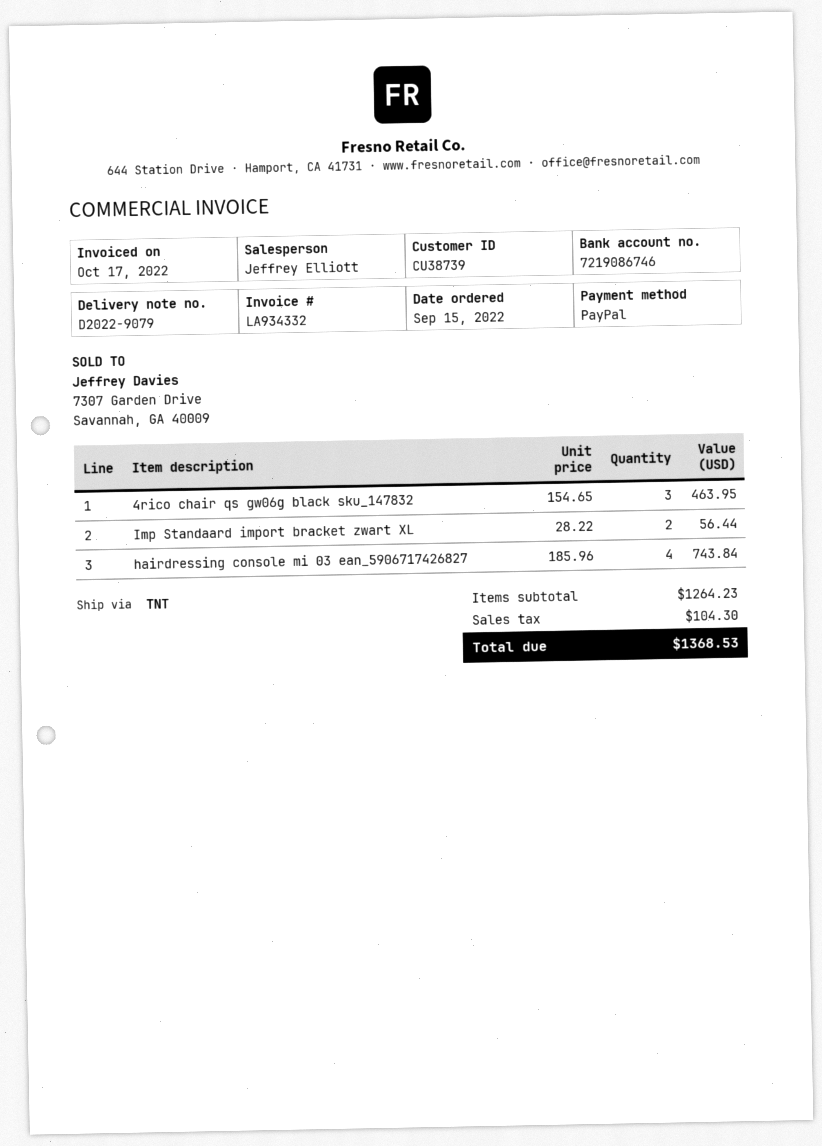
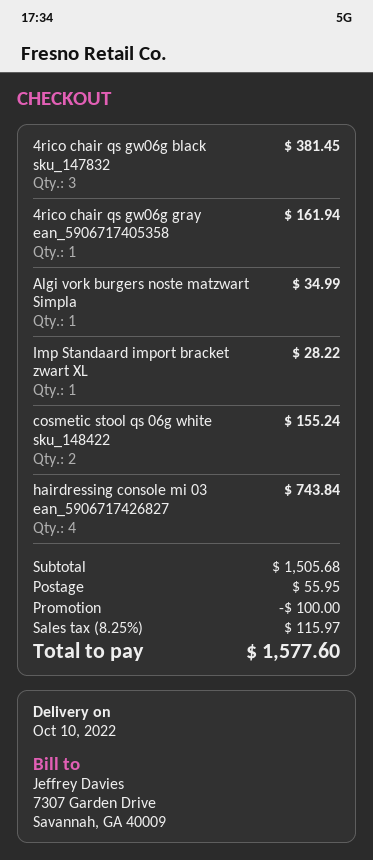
4rico chair qs gw06g black sku_147832: 3 for 463.95 -> 3 for 381.45
Imp Standaard import bracket zwart XL: 2 for 56.44 -> 1 for 28.22
4rico chair qs gw06g gray ean_5906717405358: none -> 1 for 161.94
Algi vork burgers noste matzwart Simpla: none -> 1 for 34.99
cosmetic stool qs 06g white sku_148422: none -> 2 for 155.24
subtotal: 1264.23 -> 1505.68
discount: none -> 100.00
shipping: none -> 55.95
tax: 104.30 -> 115.97
total: 1368.53 -> 1577.60

